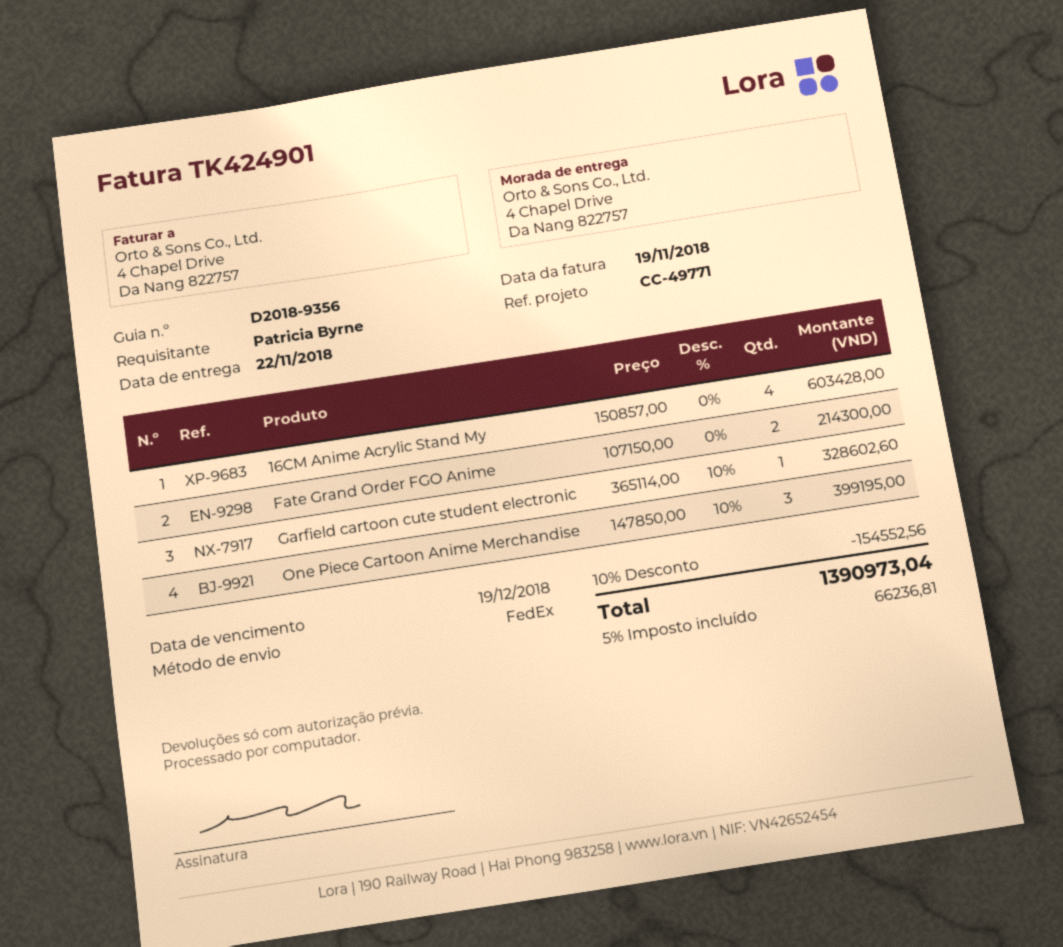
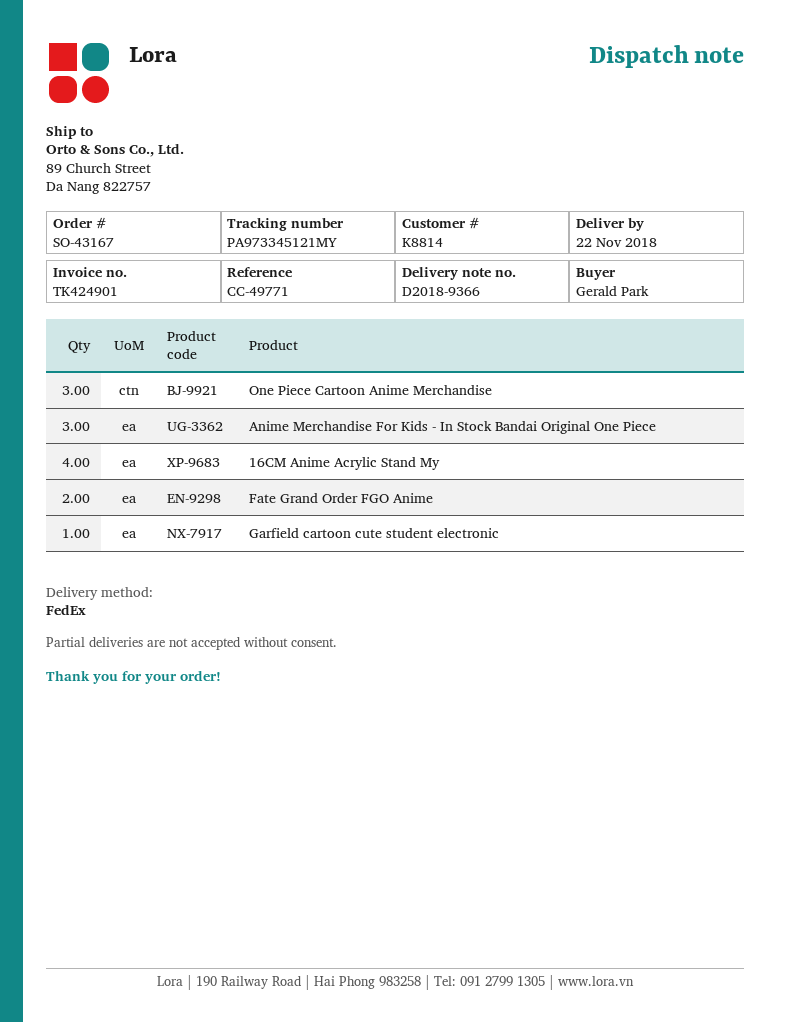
delivery note number: D2018-9356 -> D2018-9366
ordered by: Patricia Byrne -> Gerald Park
ship to: 4 Chapel Drive, Da Nang 822757 -> 89 Church Street, Da Nang 822757
Anime Merchandise For Kids - In Stock Bandai Original One Piece: none -> 3

